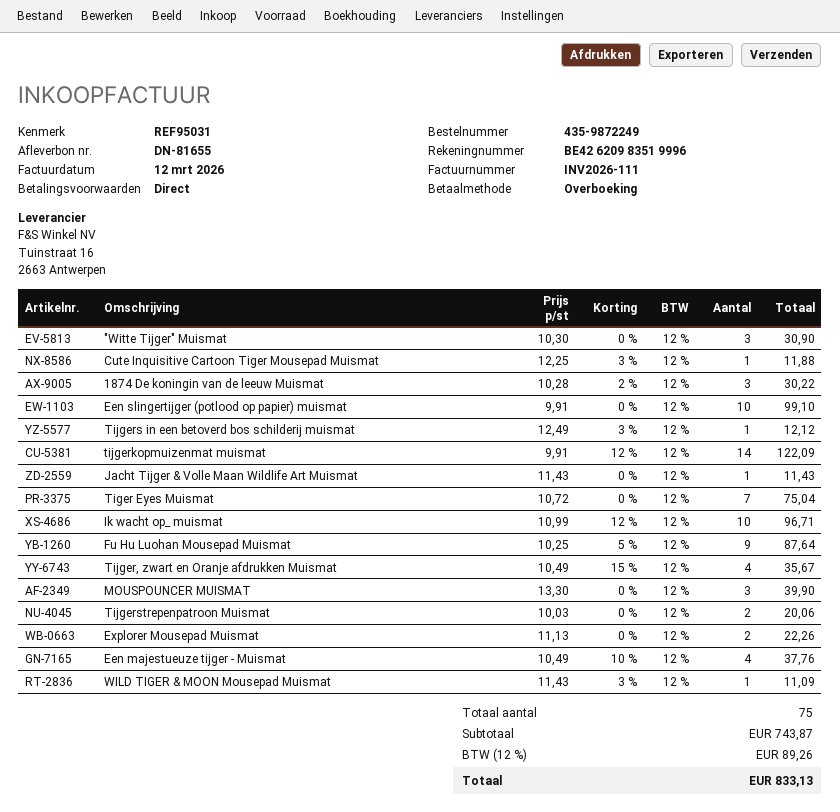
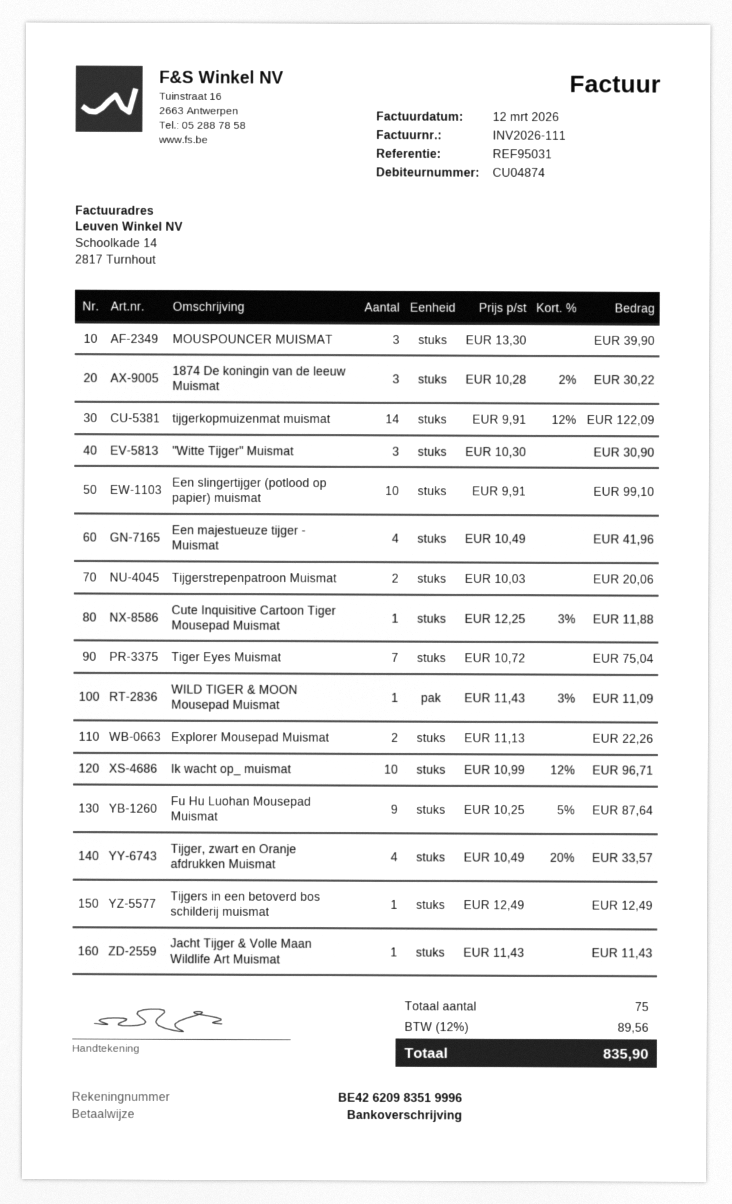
Tijgers in een betoverd bos schilderij muismat: 1 x 12.49 - 3% = 12.12 -> 1 x 12.49 = 12.49
Tijger, zwart en Oranje afdrukken Muismat: 4 x 10.49 - 15% = 35.67 -> 4 x 10.49 - 20% = 33.57
Een majestueuze tijger - Muismat: 4 x 10.49 - 10% = 37.76 -> 4 x 10.49 = 41.96
tax: 12% = 89.26 -> 12% = 89.56
total: 833.13 -> 835.90

